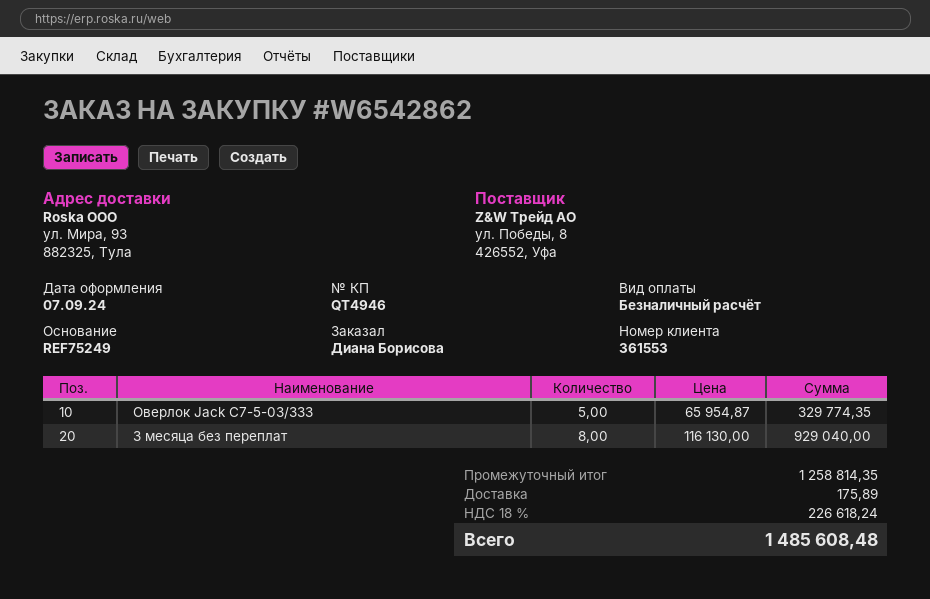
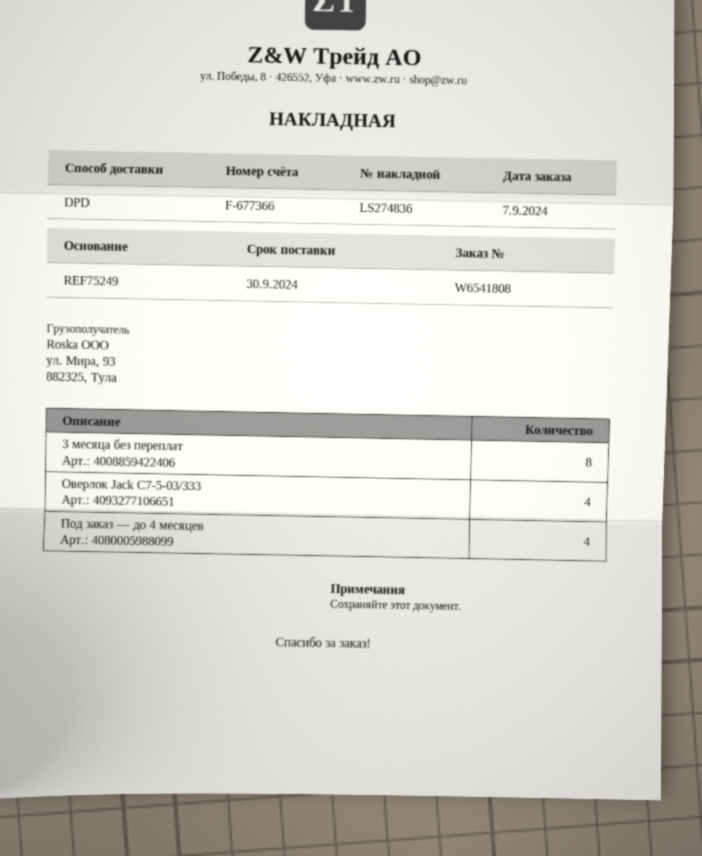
order number: W6542862 -> W6541808
Оверлок Jack C7-5-03/333: 5 -> 4
Под заказ — до 4 месяцев: none -> 4

